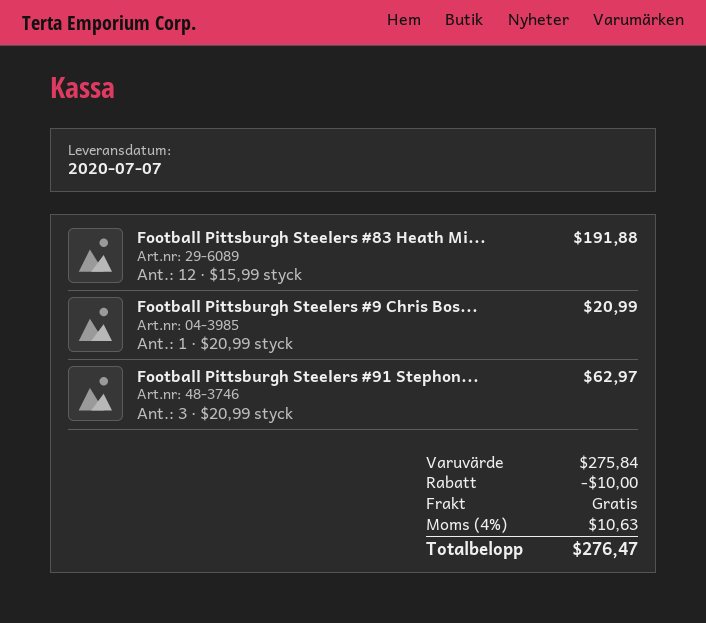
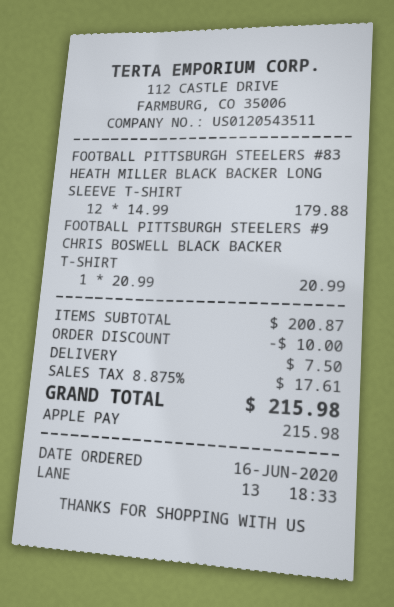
Football Pittsburgh Steelers #83 Heath Mi...: 12 x 15.99 = 191.88 -> 12 x 14.99 = 179.88
Football Pittsburgh Steelers #91 Stephon...: 3 x 20.99 = 62.97 -> none
subtotal: 275.84 -> 200.87
shipping: 0.00 -> 7.50
tax: 4% = 10.63 -> 8.875% = 17.61
total: 276.47 -> 215.98

